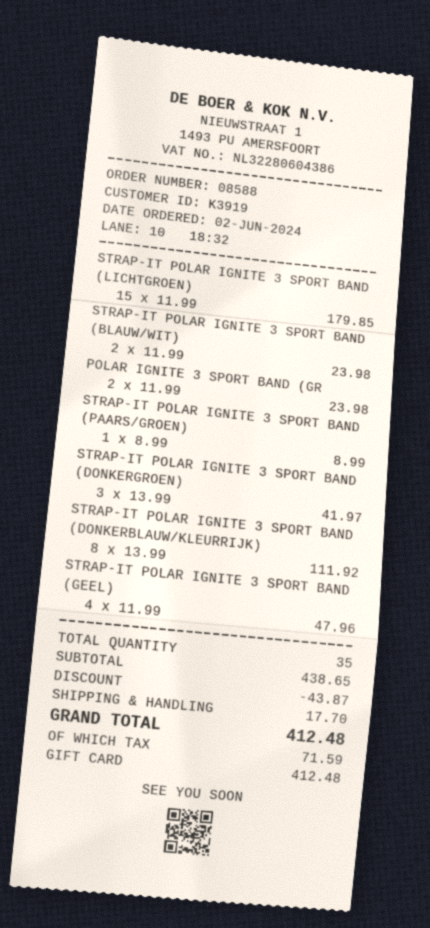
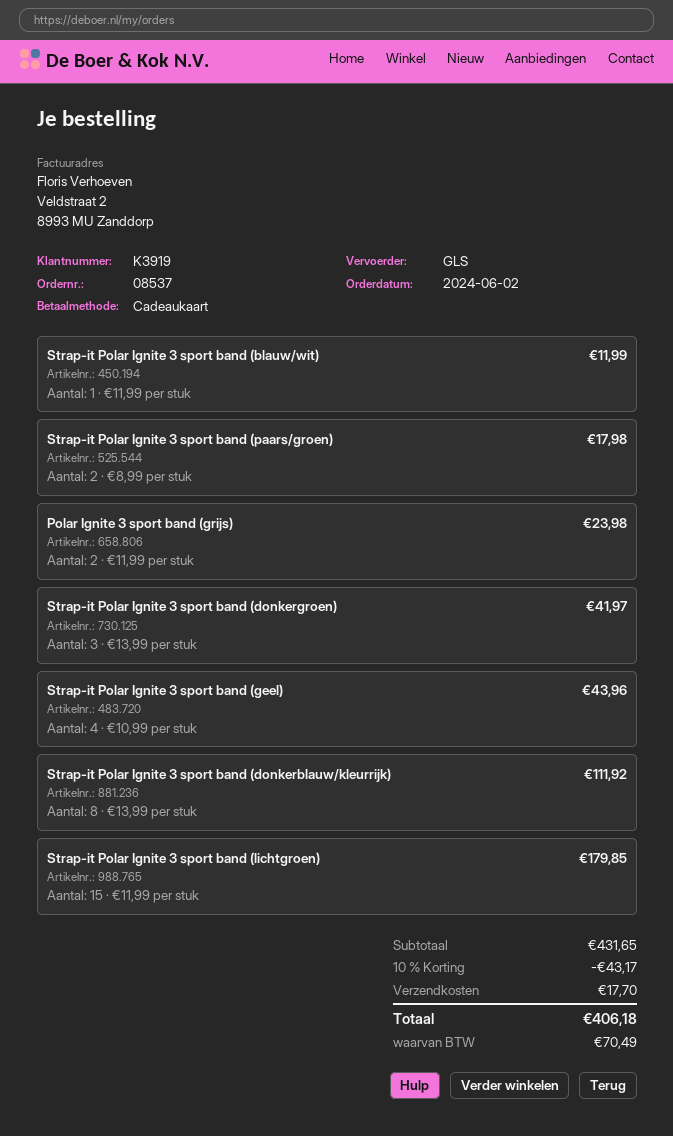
order number: 08588 -> 08537
STRAP-IT POLAR IGNITE 3 SPORT BAND (BLAUW/WIT): 2 x 11.99 = 23.98 -> 1 x 11.99 = 11.99
STRAP-IT POLAR IGNITE 3 SPORT BAND (PAARS/GROEN): 1 x 8.99 = 8.99 -> 2 x 8.99 = 17.98
STRAP-IT POLAR IGNITE 3 SPORT BAND (GEEL): 4 x 11.99 = 47.96 -> 4 x 10.99 = 43.96
subtotal: 438.65 -> 431.65
discount: 43.87 -> 43.17
tax: 71.59 -> 70.49
total: 412.48 -> 406.18

